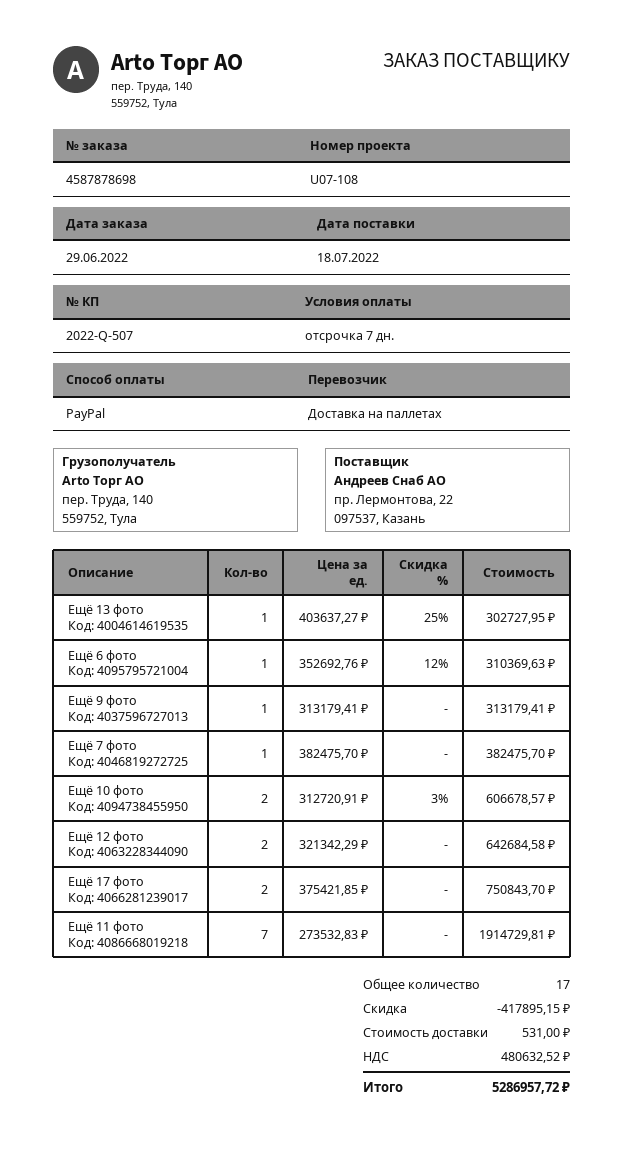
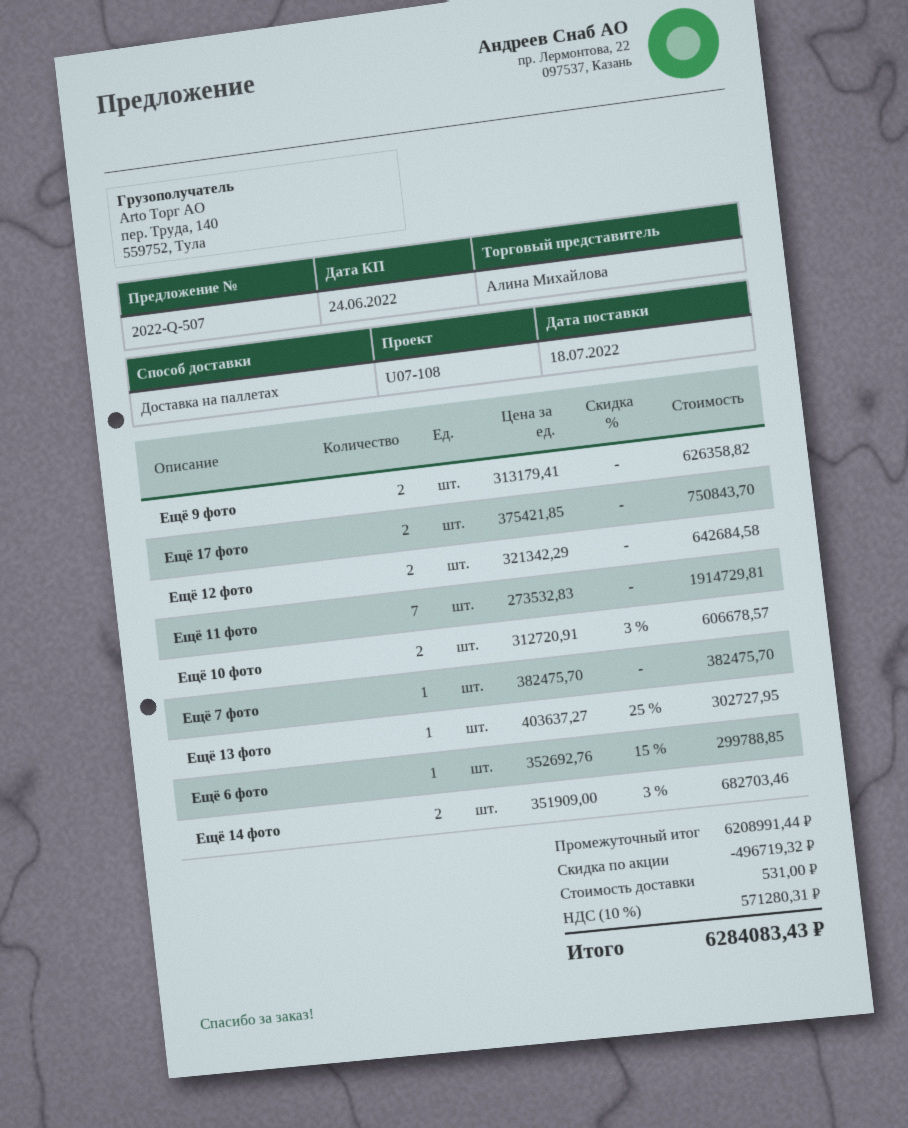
Ещё 6 фото: 1 x 352692.76 - 12% = 310369.63 -> 1 x 352692.76 - 15% = 299788.85
Ещё 9 фото: 1 x 313179.41 = 313179.41 -> 2 x 313179.41 = 626358.82
Ещё 14 фото: none -> 2 x 351909.00 - 3% = 682703.46
discount: 417895.15 -> 496719.32
tax: 480632.52 -> 571280.31
total: 5286957.72 -> 6284083.43

